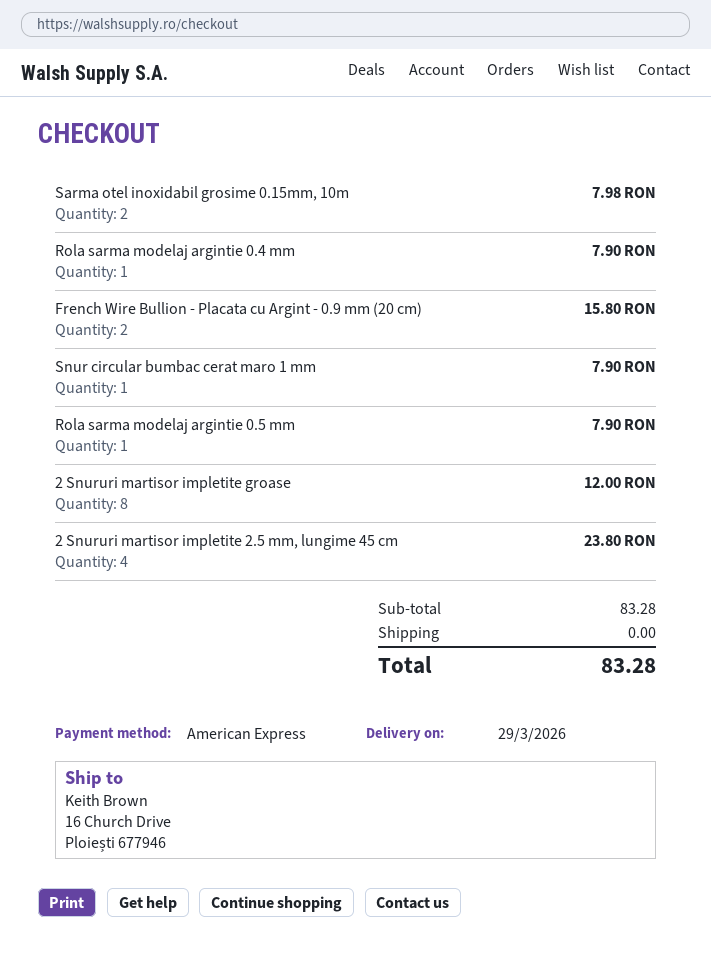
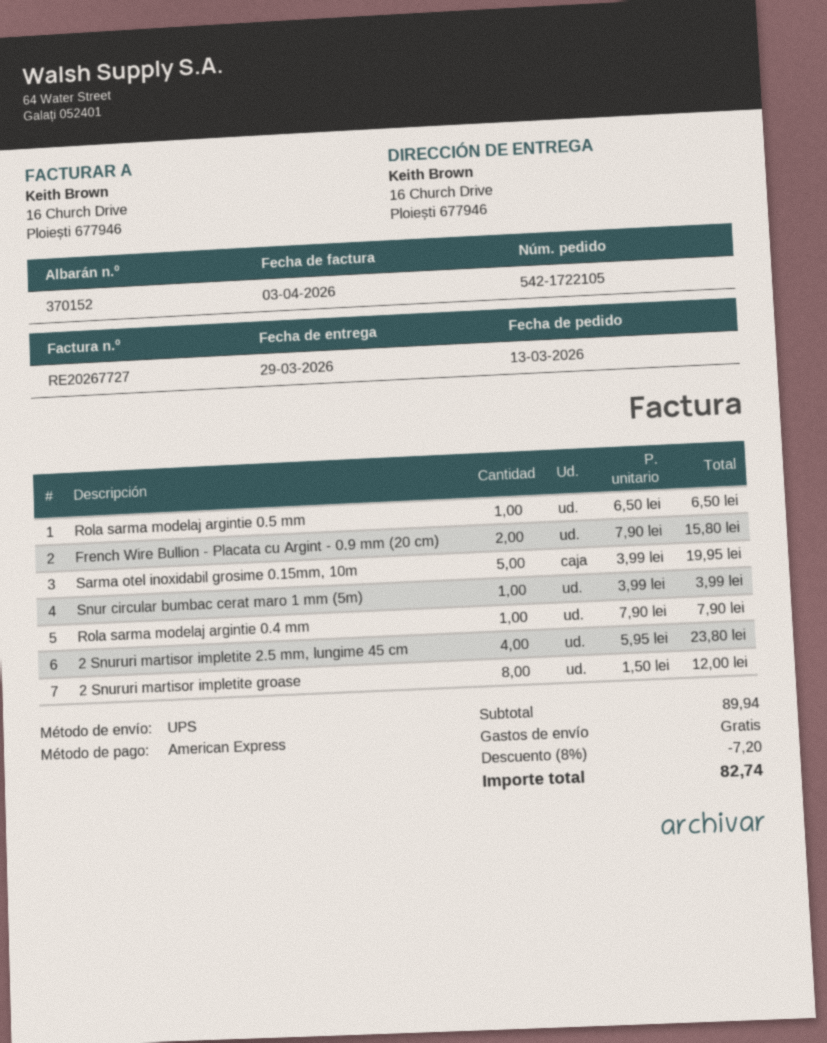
Sarma otel inoxidabil grosime 0.15mm, 10m: 2 for 7.98 -> 5 for 19.95
Snur circular bumbac cerat maro 1 mm: 1 for 7.90 -> none
Rola sarma modelaj argintie 0.5 mm: 1 for 7.90 -> 1 for 6.50
Snur circular bumbac cerat maro 1 mm (5m): none -> 1 for 3.99
subtotal: 83.28 -> 89.94
discount: none -> 8% = 7.20
total: 83.28 -> 82.74

